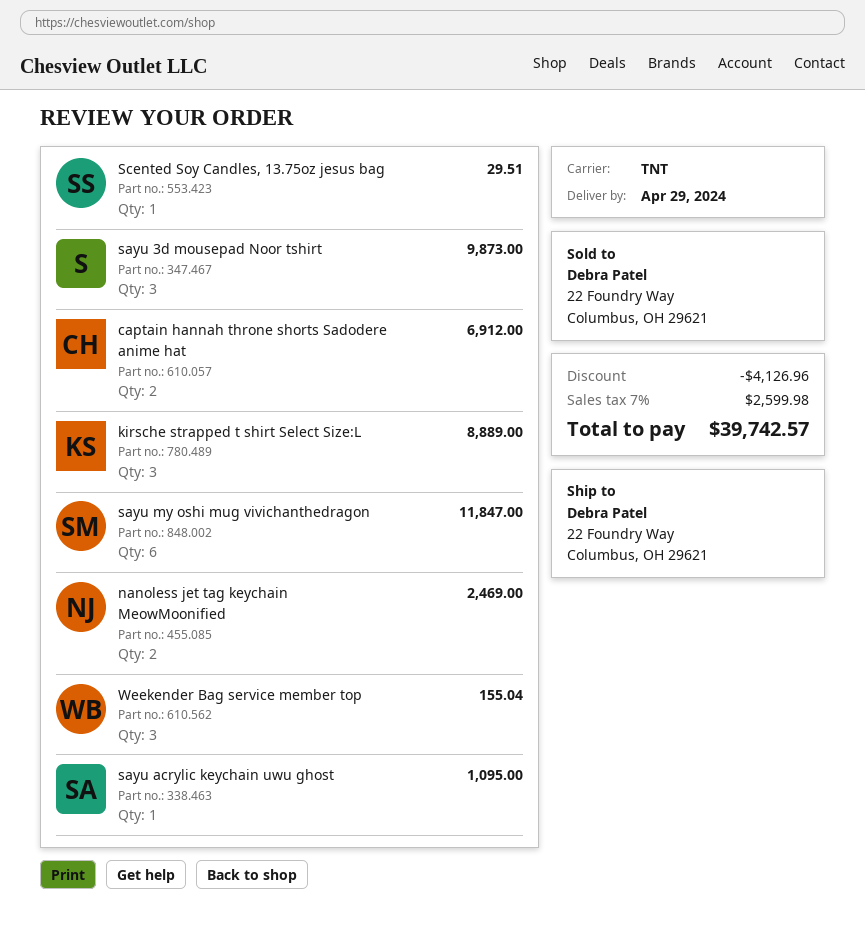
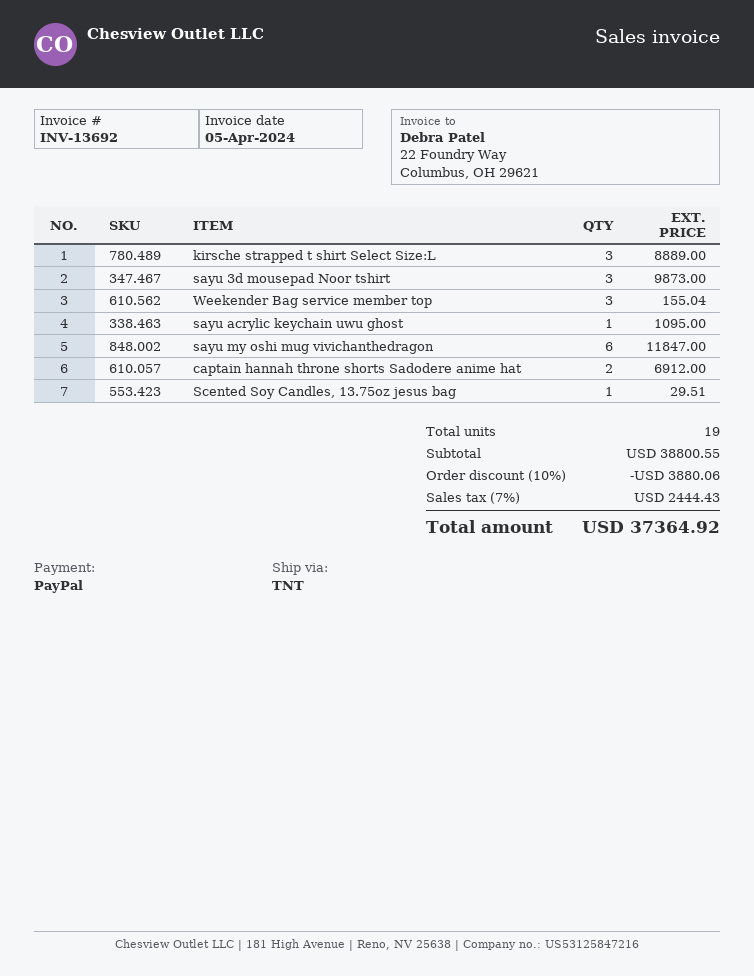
nanoless jet tag keychain MeowMoonified: 2 for 2469.00 -> none
discount: 4126.96 -> 3880.06
tax: 7% = 2599.98 -> 7% = 2444.43
total: 39742.57 -> 37364.92

